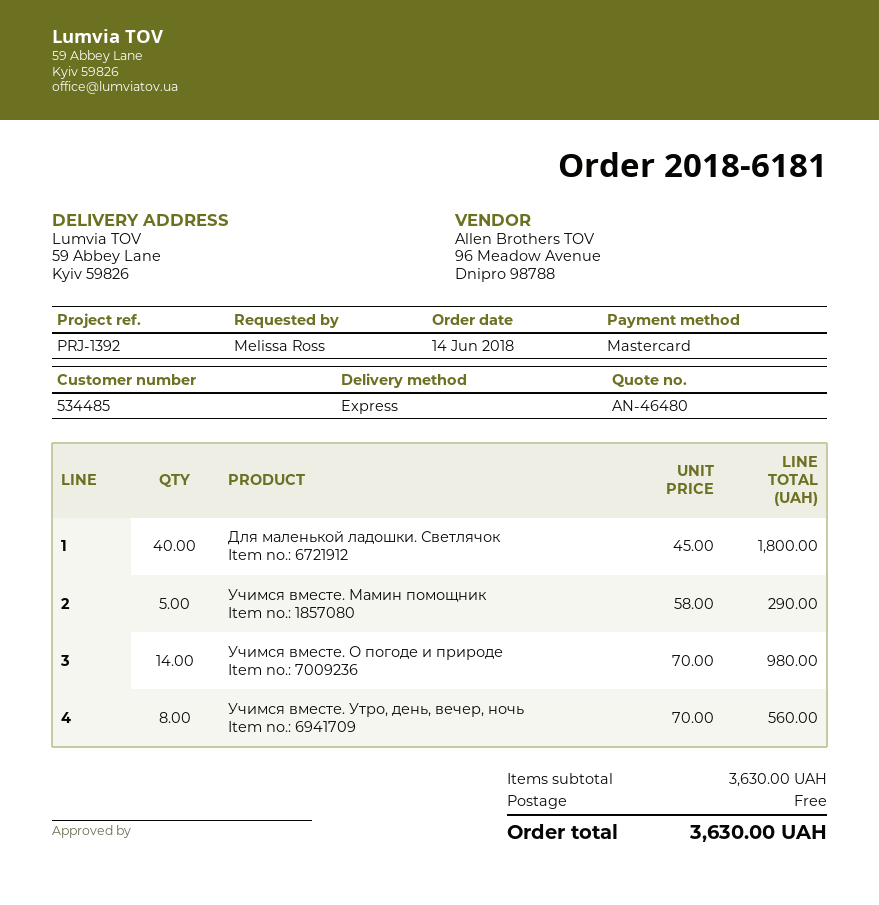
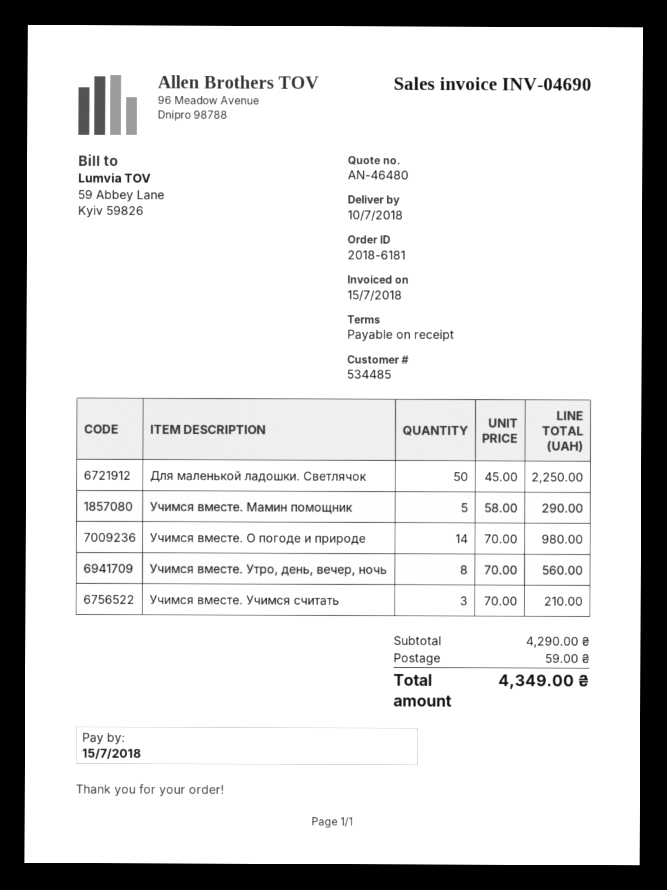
Для маленькой ладошки. Светлячок: 40 x 45.00 = 1800.00 -> 50 x 45.00 = 2250.00
Учимся вместе. Учимся считать: none -> 3 x 70.00 = 210.00
subtotal: 3630.00 -> 4290.00
shipping: 0.00 -> 59.00
total: 3630.00 -> 4349.00

